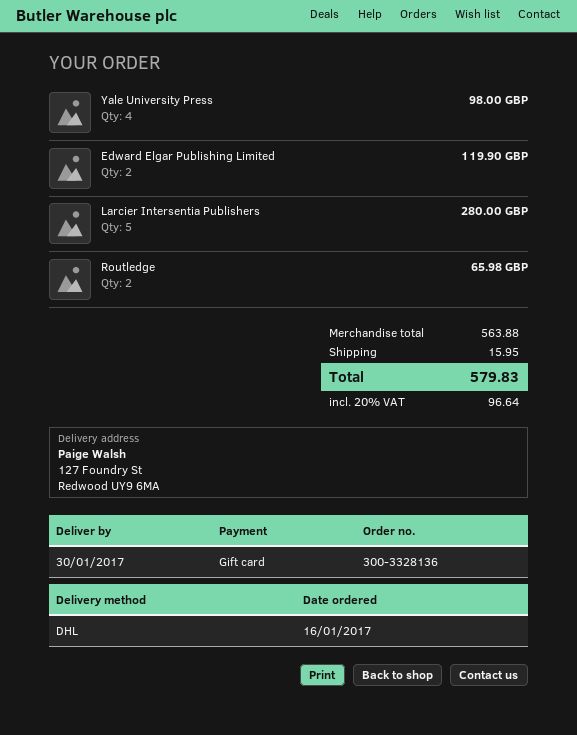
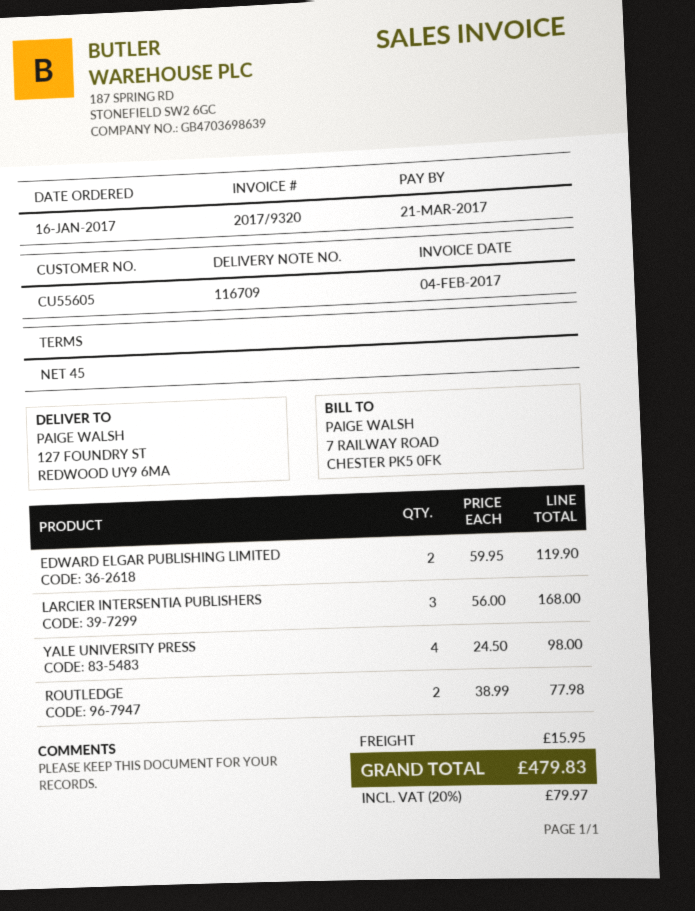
Larcier Intersentia Publishers: 5 for 280.00 -> 3 for 168.00
Routledge: 2 for 65.98 -> 2 for 77.98
tax: 20% = 96.64 -> 20% = 79.97
total: 579.83 -> 479.83

